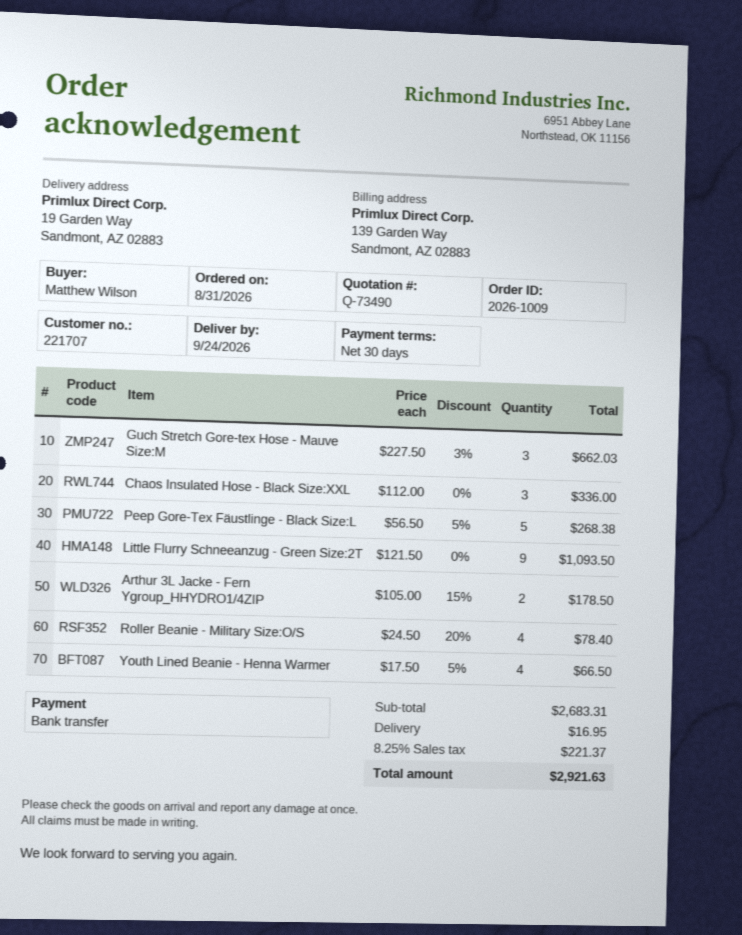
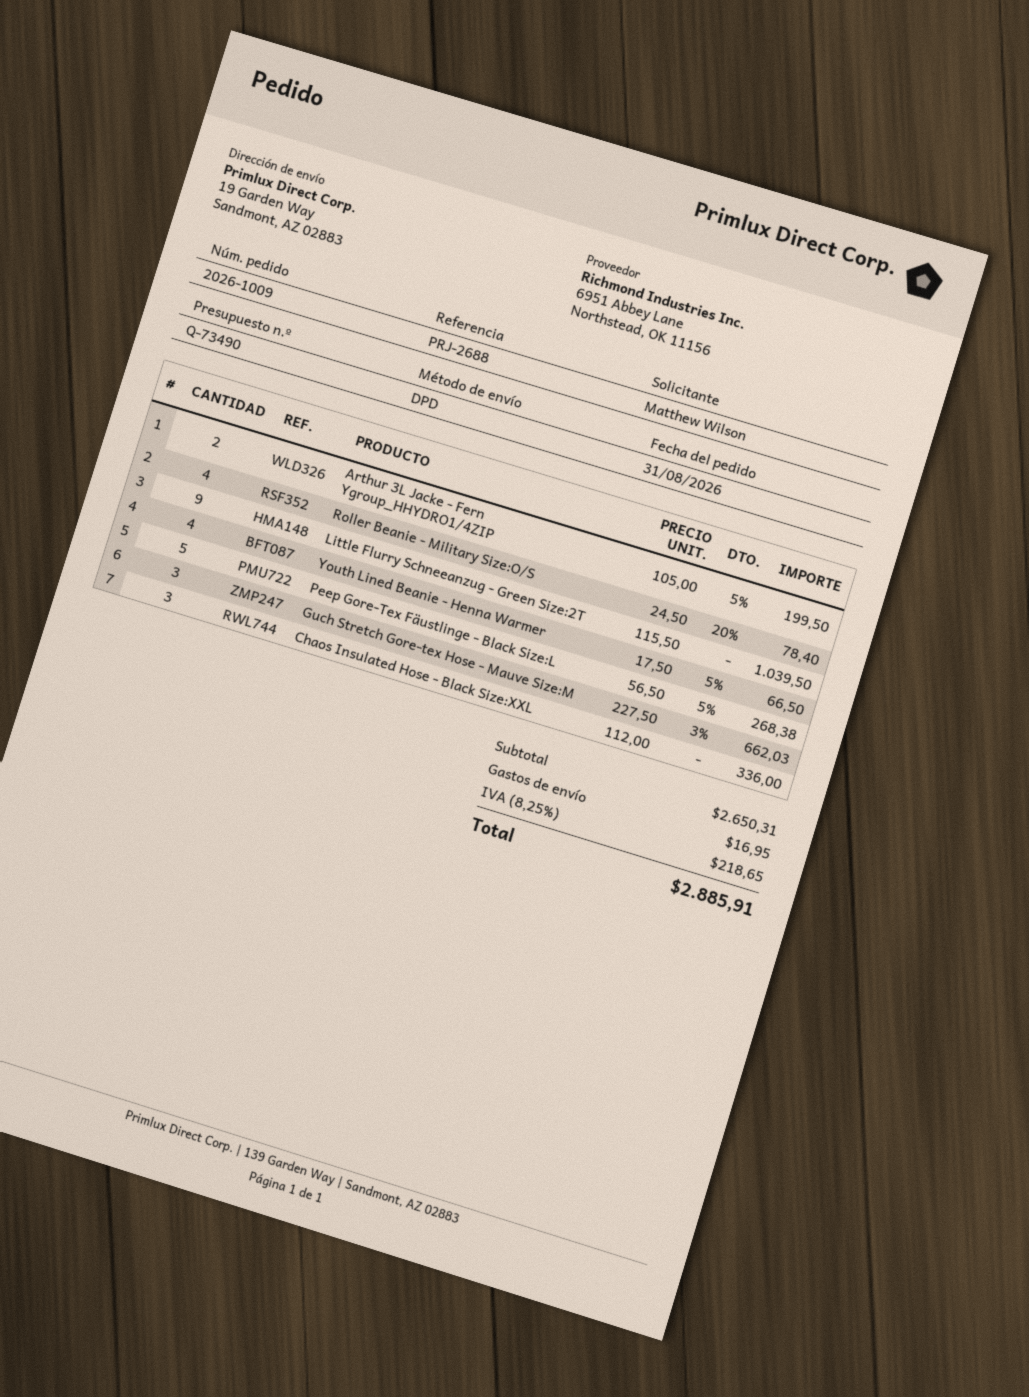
Little Flurry Schneeanzug - Green Size:2T: 9 x 121.50 = 1093.50 -> 9 x 115.50 = 1039.50
Arthur 3L Jacke - Fern Ygroup_HHYDRO1/4ZIP: 2 x 105.00 - 15% = 178.50 -> 2 x 105.00 - 5% = 199.50
subtotal: 2683.31 -> 2650.31
tax: 8.25% = 221.37 -> 8.25% = 218.65
total: 2921.63 -> 2885.91

